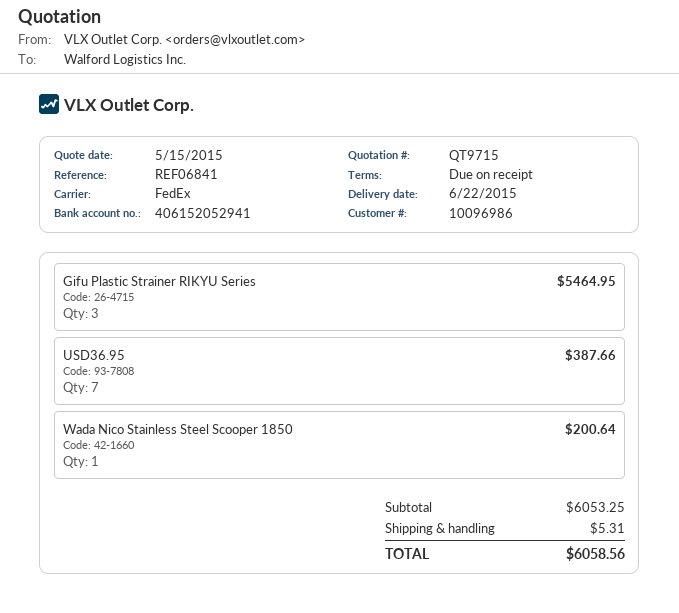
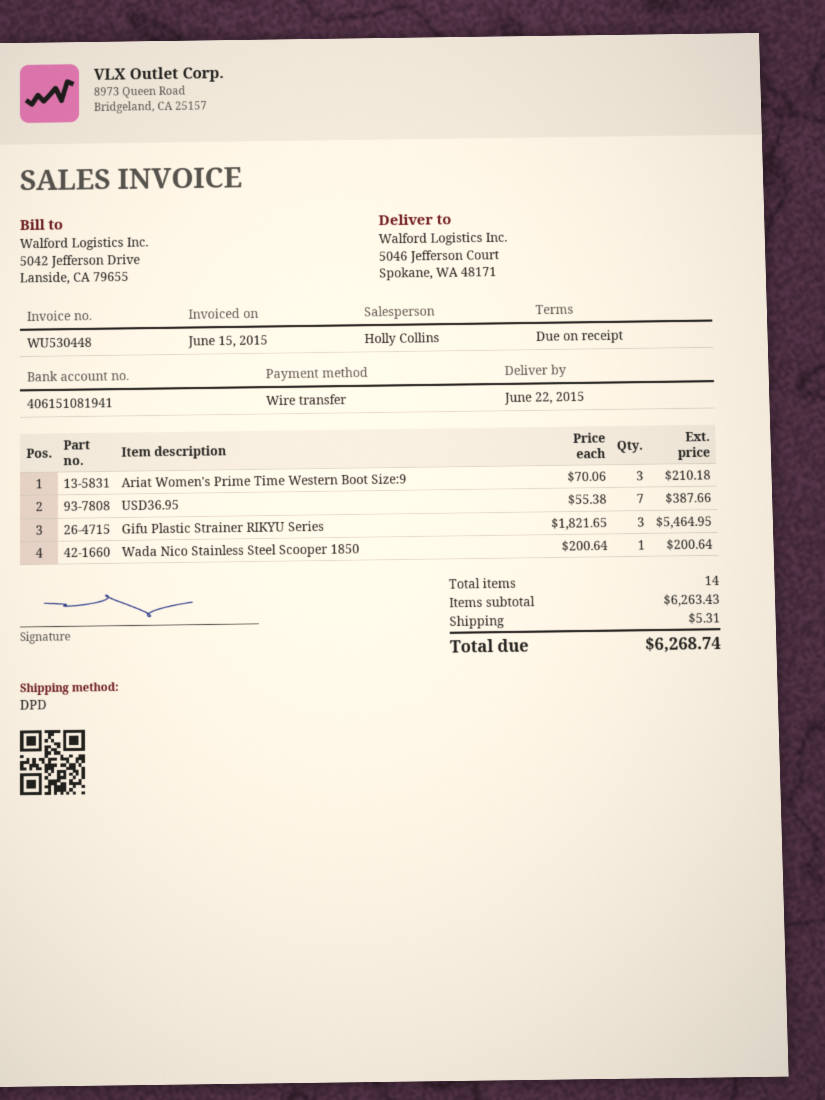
bank account: 406152052941 -> 406151081941
shipping method: FedEx -> DPD
Ariat Women's Prime Time Western Boot Size:9: none -> 3 for 210.18
subtotal: 6053.25 -> 6263.43
total: 6058.56 -> 6268.74

